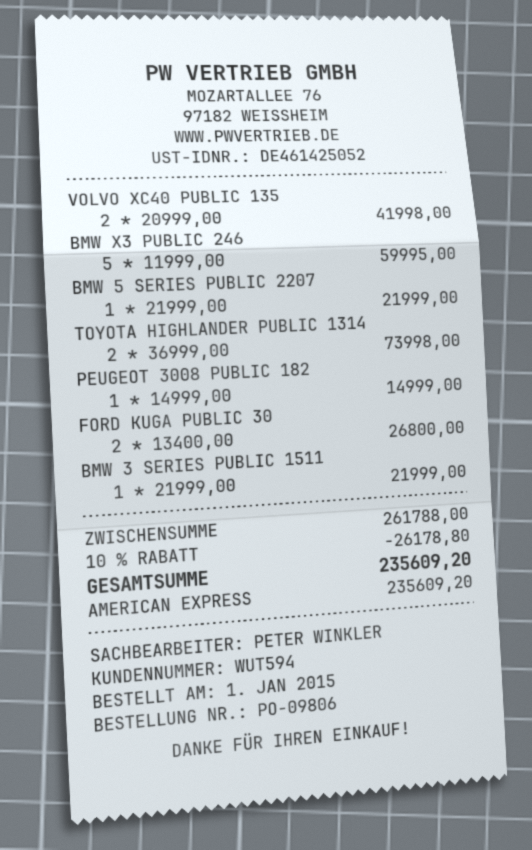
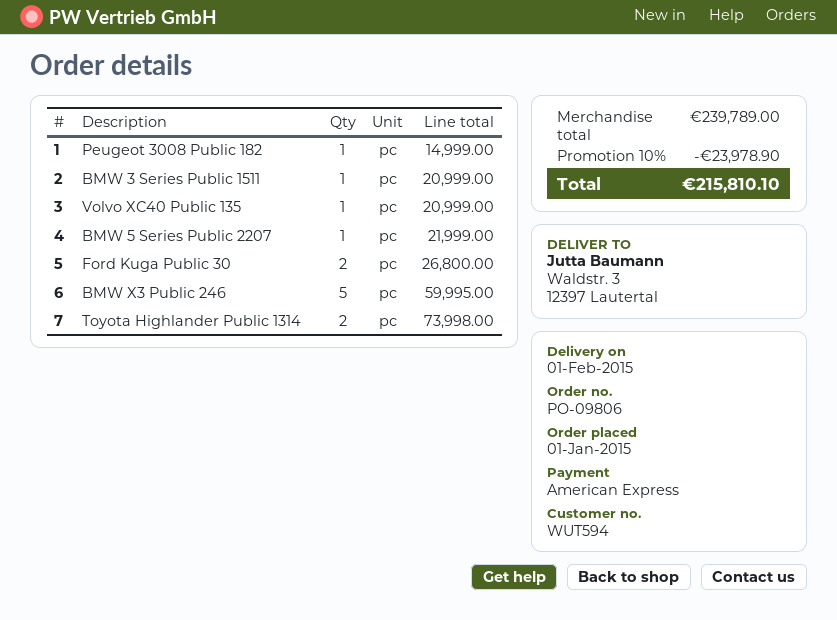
VOLVO XC40 PUBLIC 135: 2 for 41998.00 -> 1 for 20999.00
BMW 3 SERIES PUBLIC 1511: 1 for 21999.00 -> 1 for 20999.00
subtotal: 261788.00 -> 239789.00
discount: 10% = 26178.80 -> 10% = 23978.90
total: 235609.20 -> 215810.10

